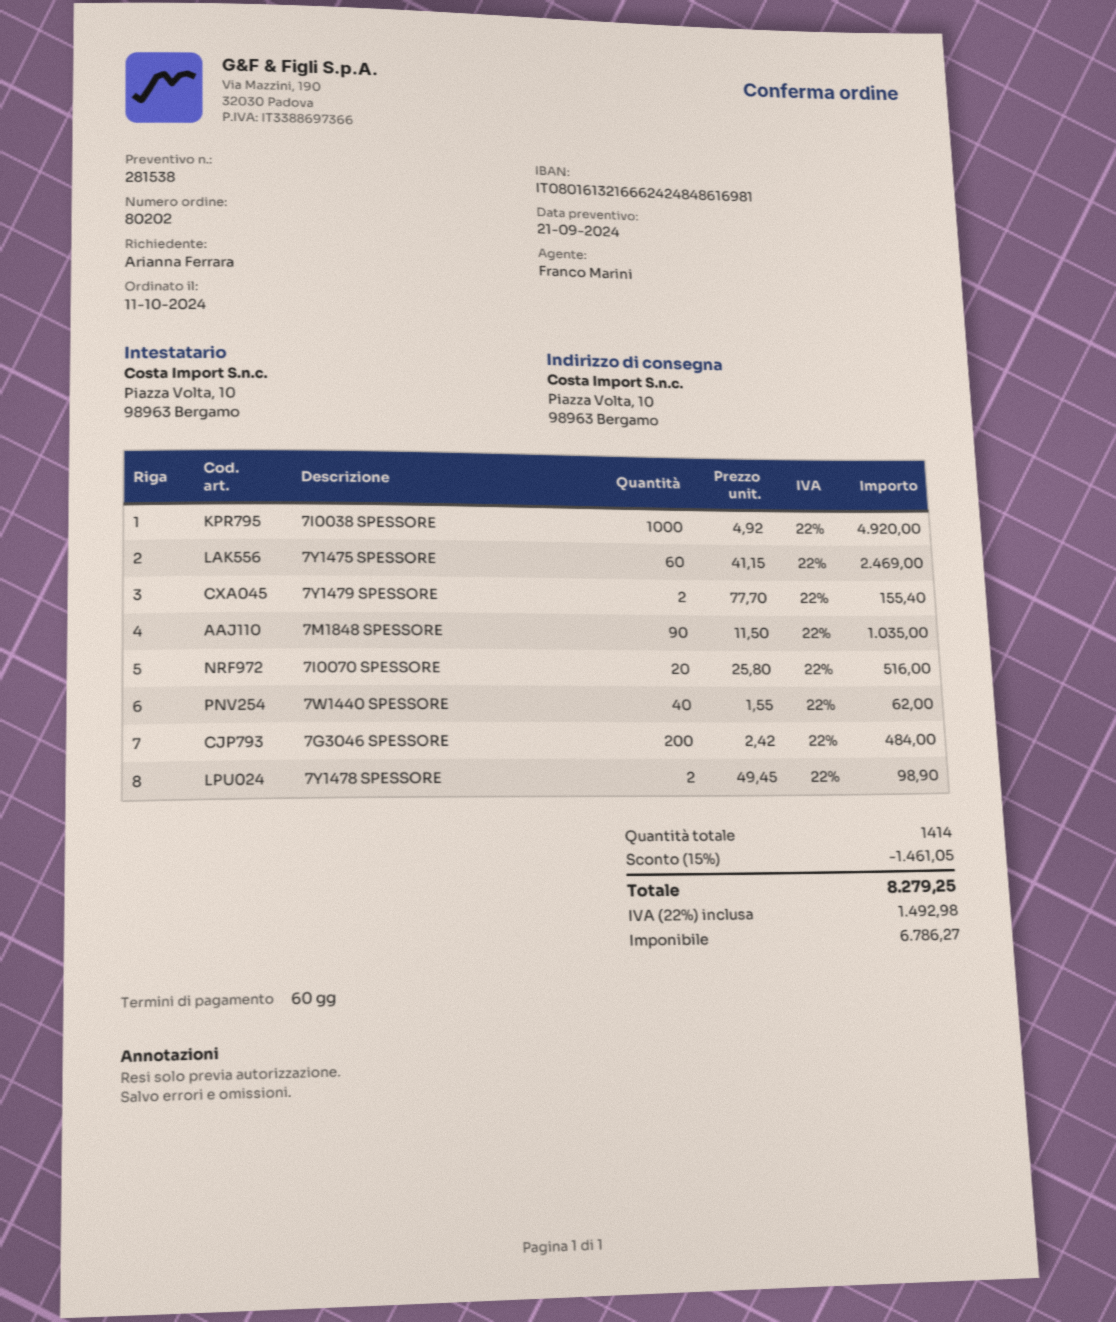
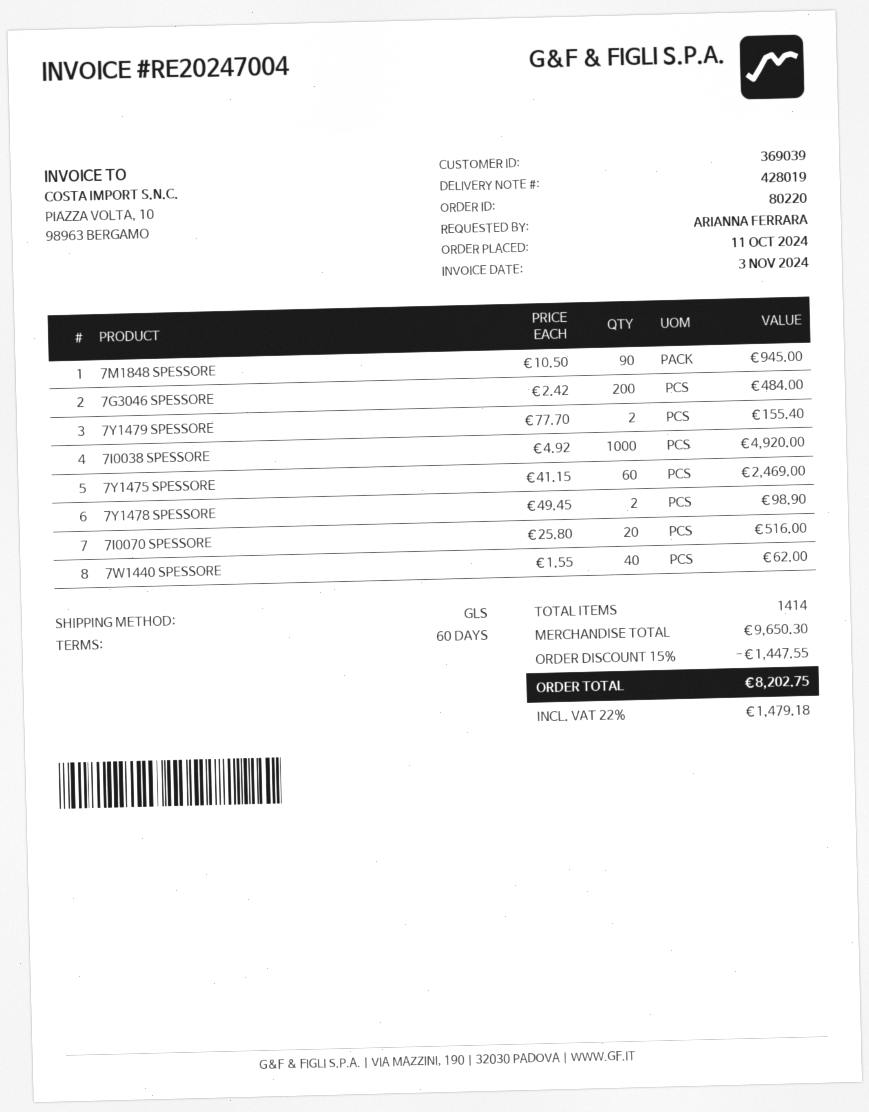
order number: 80202 -> 80220
7M1848 SPESSORE: 90 x 11.50 = 1035.00 -> 90 x 10.50 = 945.00
discount: 15% = 1461.05 -> 15% = 1447.55
tax: 22% = 1492.98 -> 22% = 1479.18
total: 8279.25 -> 8202.75

